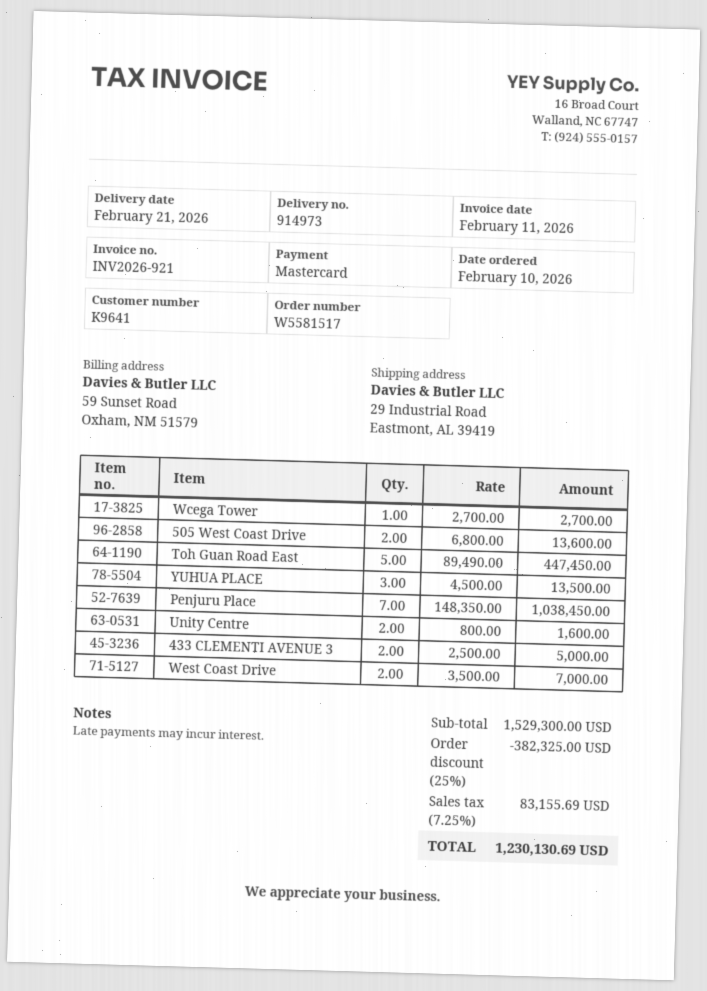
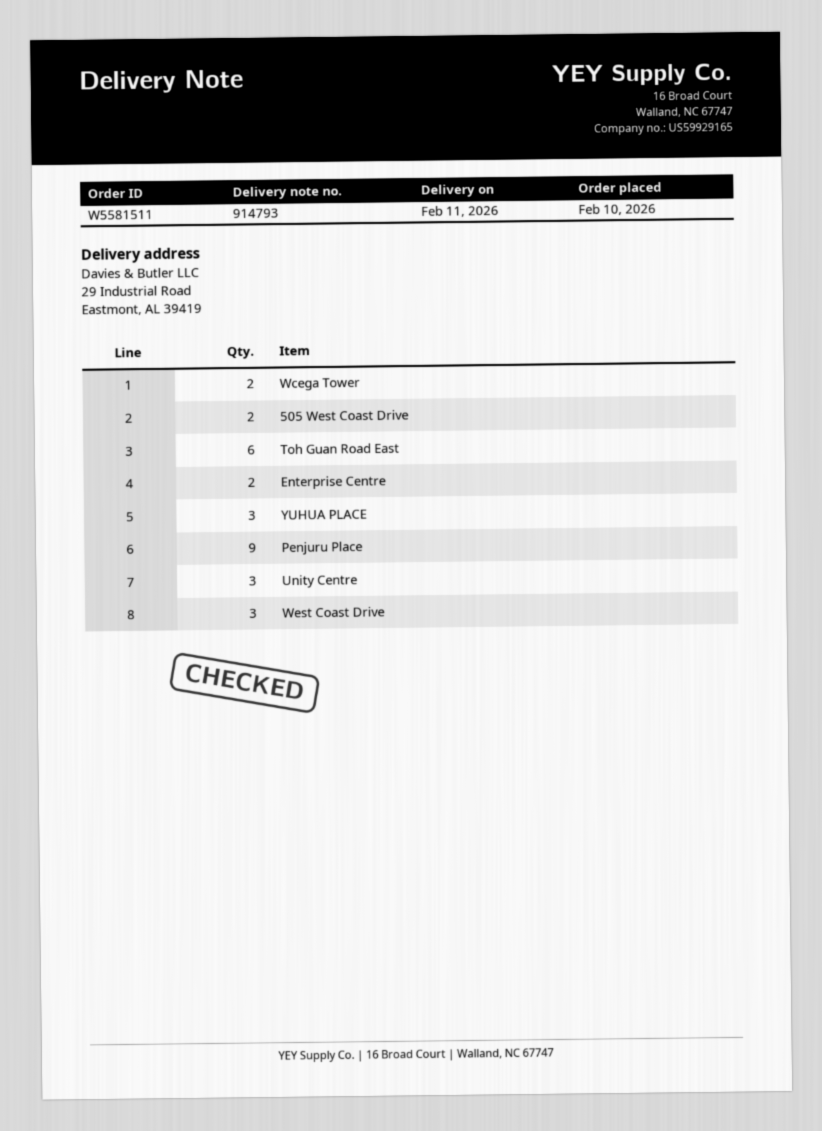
order number: W5581517 -> W5581511
delivery note number: 914973 -> 914793
delivery date: 2026-02-21 -> 2026-02-11
Wcega Tower: 1 -> 2
Toh Guan Road East: 5 -> 6
Penjuru Place: 7 -> 9
Unity Centre: 2 -> 3
433 CLEMENTI AVENUE 3: 2 -> none
West Coast Drive: 2 -> 3
Enterprise Centre: none -> 2

